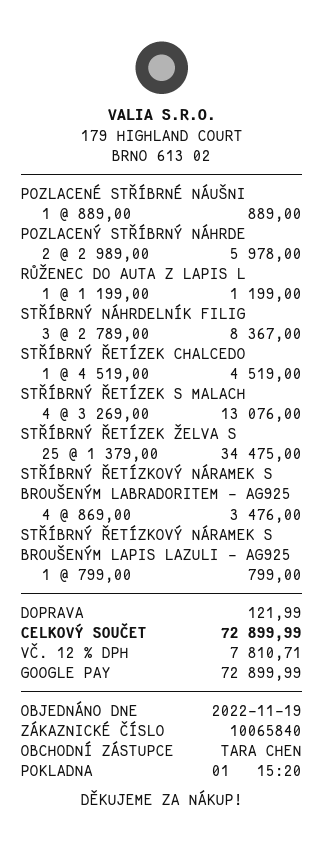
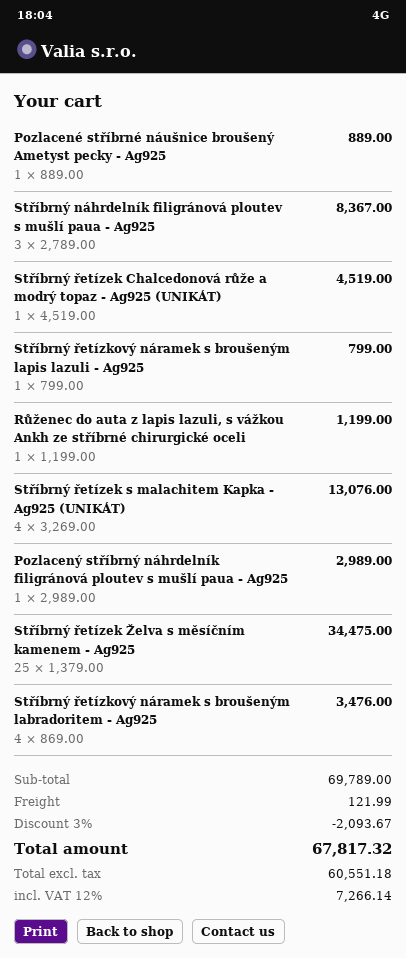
POZLACENÝ STŘÍBRNÝ NÁHRDE: 2 x 2989.00 = 5978.00 -> 1 x 2989.00 = 2989.00
discount: none -> 3% = 2093.67
tax: 12% = 7810.71 -> 12% = 7266.14
total: 72899.99 -> 67817.32

